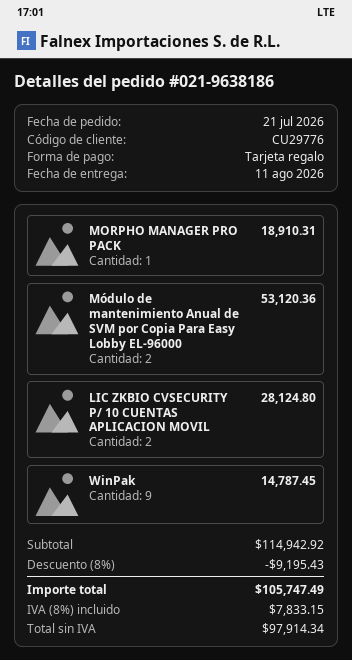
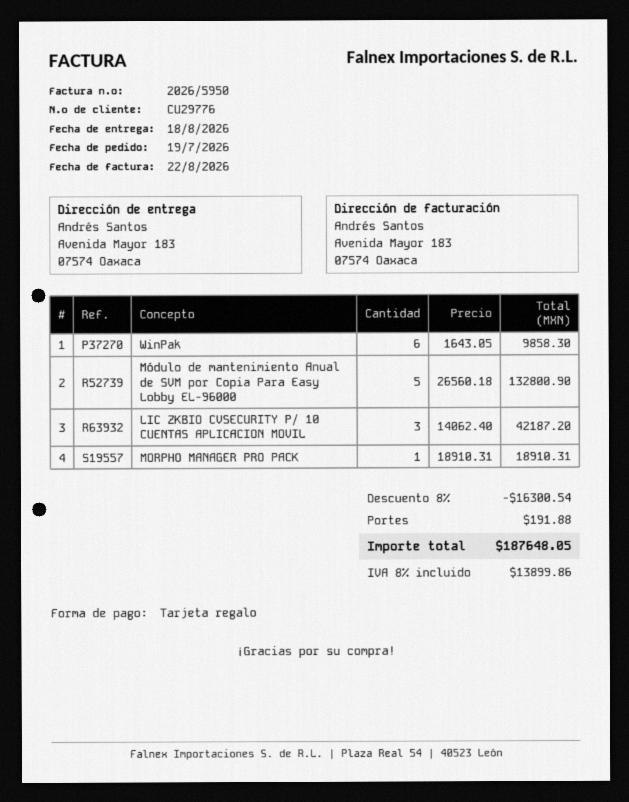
order date: 2026-07-21 -> 2026-07-19
delivery date: 2026-08-11 -> 2026-08-18
Módulo de mantenimiento Anual de SVM por Copia Para Easy Lobby EL-96000: 2 for 53120.36 -> 5 for 132800.90
LIC ZKBIO CVSECURITY P/ 10 CUENTAS APLICACION MOVIL: 2 for 28124.80 -> 3 for 42187.20
WinPak: 9 for 14787.45 -> 6 for 9858.30
discount: 8% = 9195.43 -> 8% = 16300.54
shipping: none -> 191.88
tax: 8% = 7833.15 -> 8% = 13899.86
total: 105747.49 -> 187648.05

